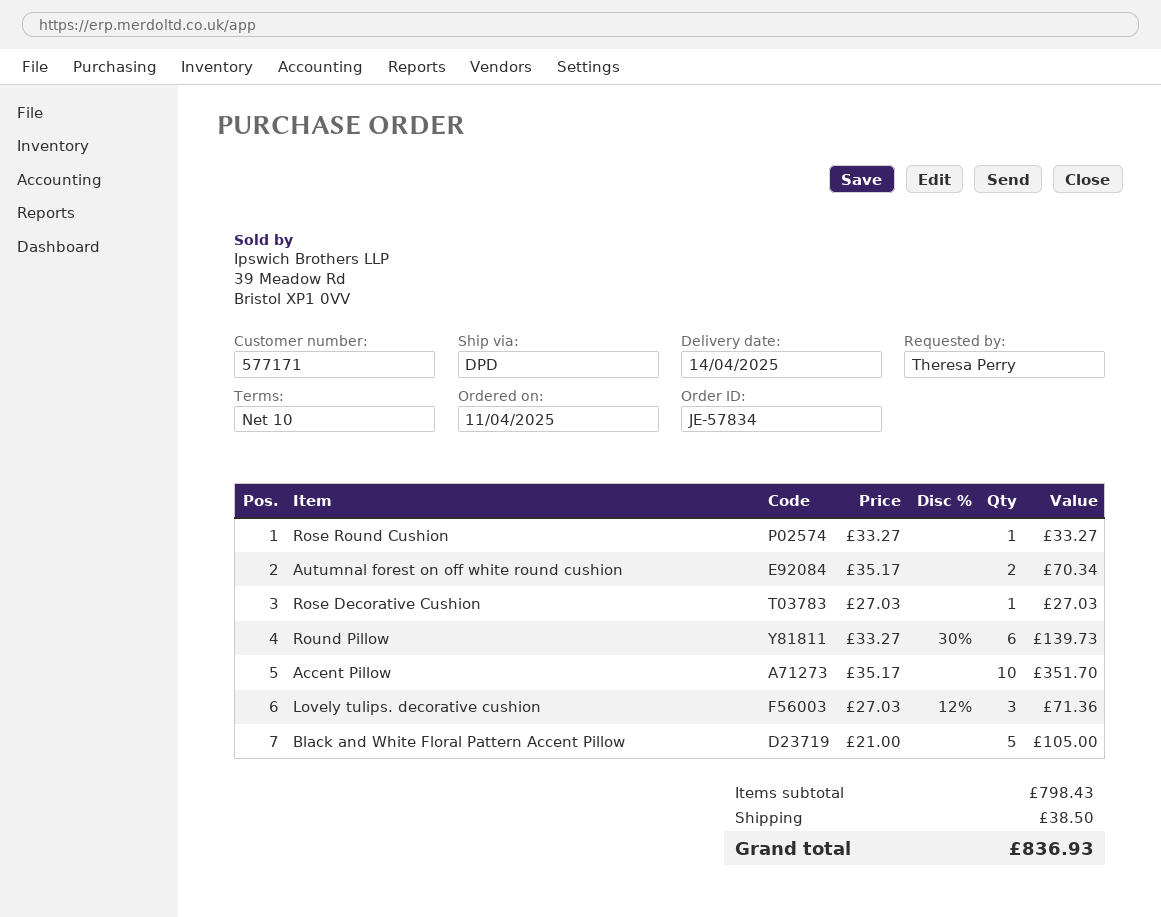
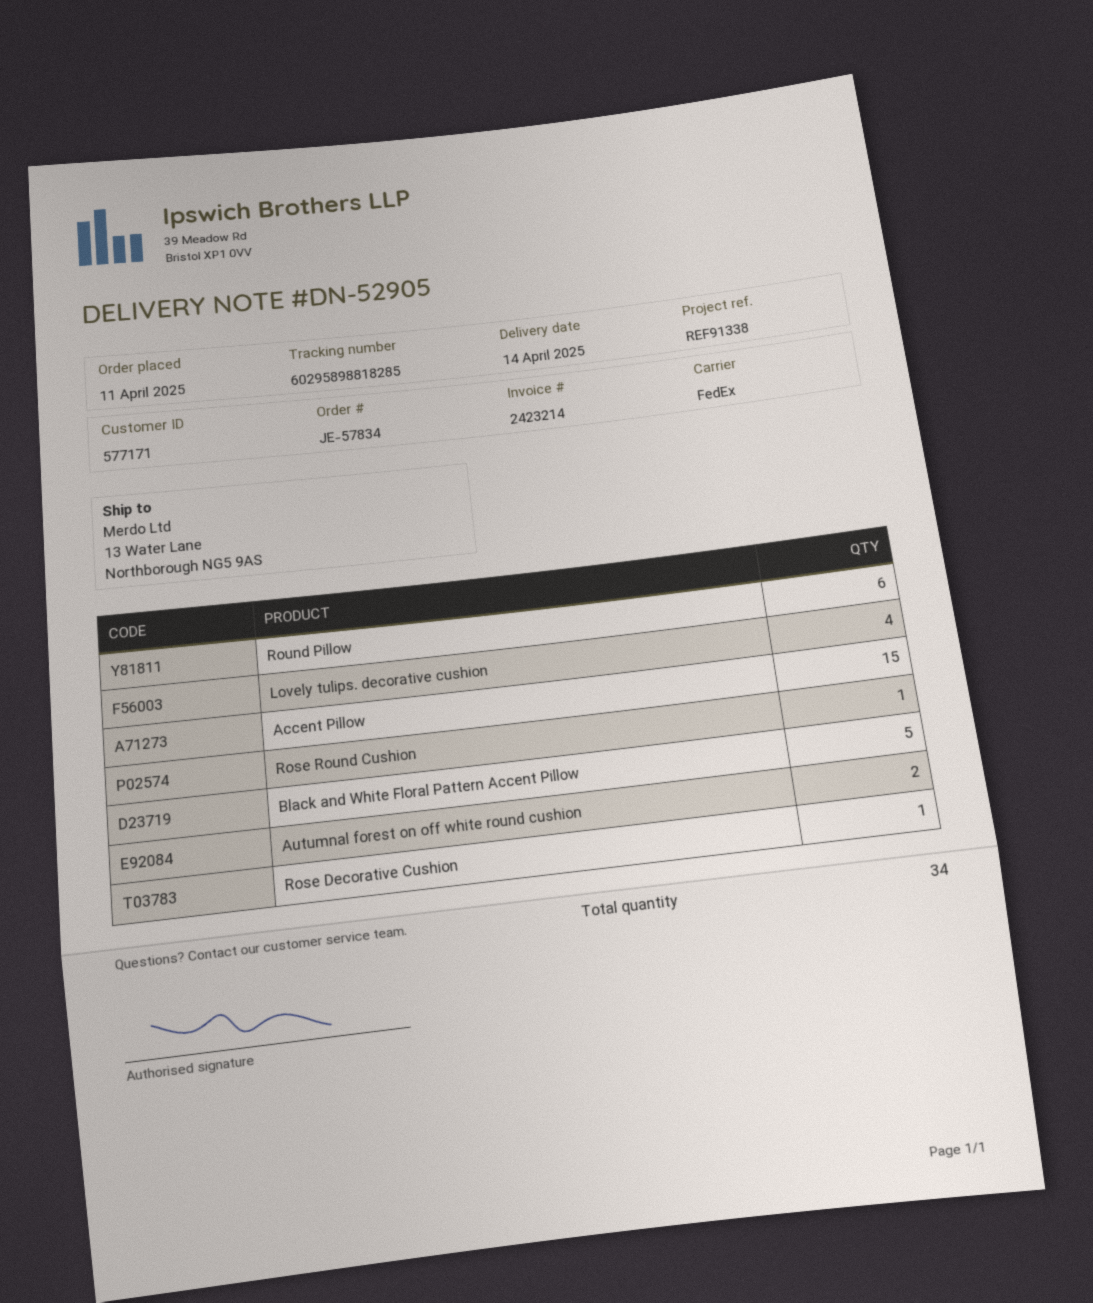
shipping method: DPD -> FedEx
Accent Pillow: 10 -> 15
Lovely tulips. decorative cushion: 3 -> 4

